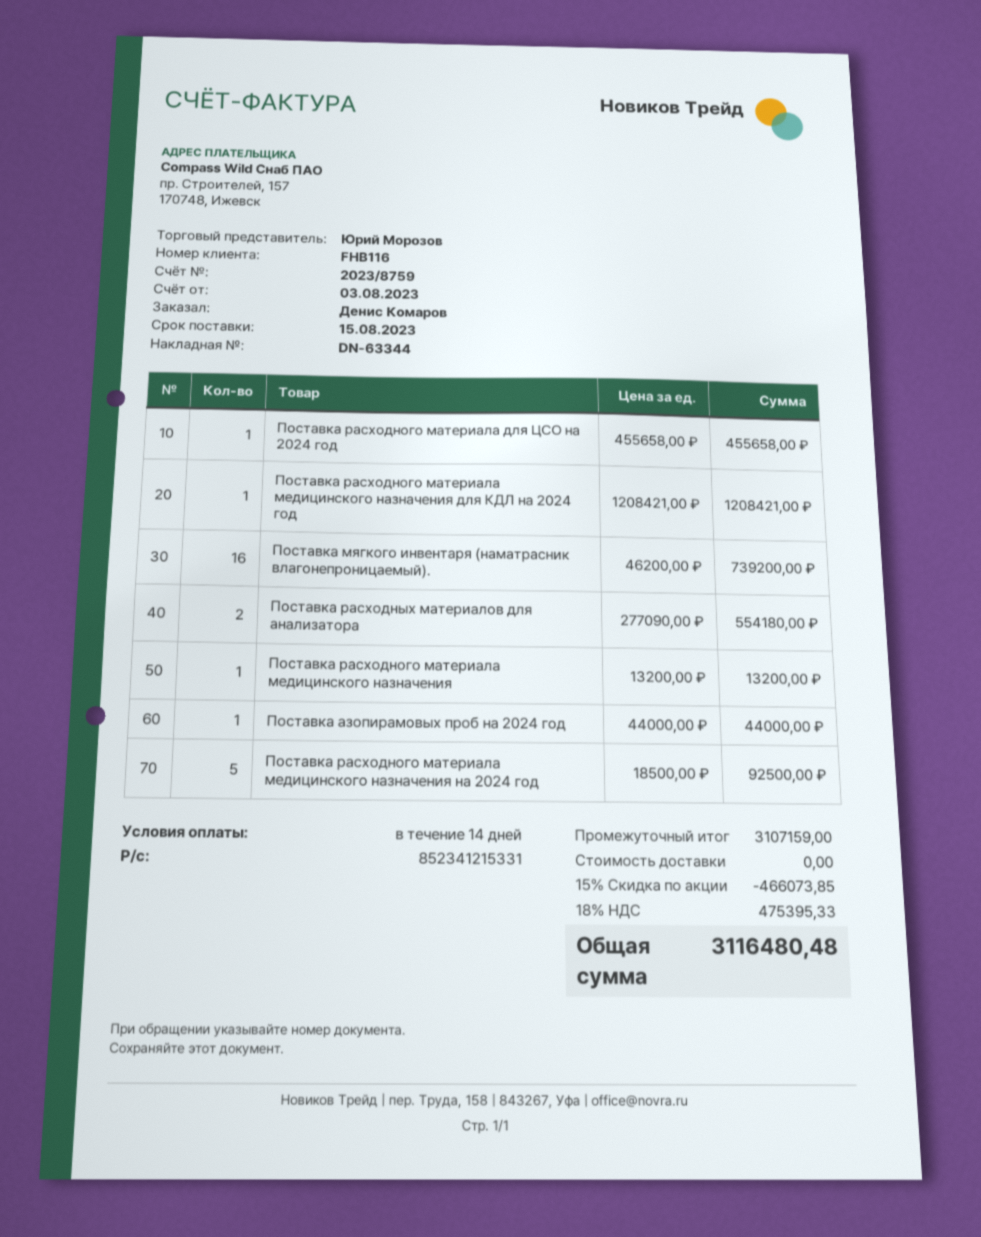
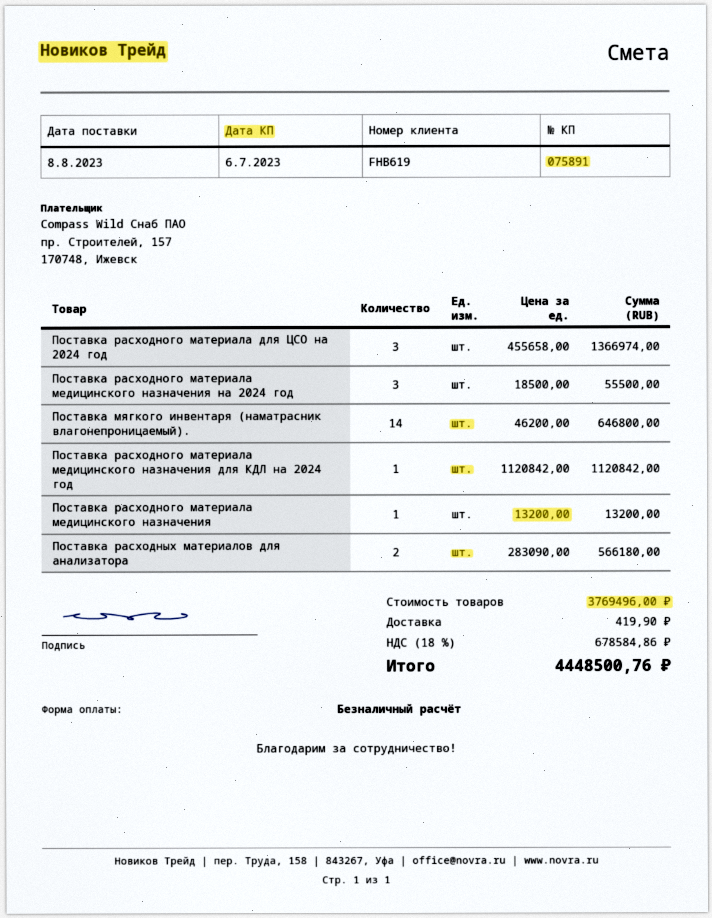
delivery date: 2023-08-15 -> 2023-08-08
customer number: FHB116 -> FHB619
Поставка расходного материала для ЦСО на 2024 год: 1 x 455658.00 = 455658.00 -> 3 x 455658.00 = 1366974.00
Поставка расходного материала медицинского назначения для КДЛ на 2024 год: 1 x 1208421.00 = 1208421.00 -> 1 x 1120842.00 = 1120842.00
Поставка мягкого инвентаря (наматрасник влагонепроницаемый).: 16 x 46200.00 = 739200.00 -> 14 x 46200.00 = 646800.00
Поставка расходных материалов для анализатора: 2 x 277090.00 = 554180.00 -> 2 x 283090.00 = 566180.00
Поставка азопирамовых проб на 2024 год: 1 x 44000.00 = 44000.00 -> none
Поставка расходного материала медицинского назначения на 2024 год: 5 x 18500.00 = 92500.00 -> 3 x 18500.00 = 55500.00
subtotal: 3107159.00 -> 3769496.00
discount: 15% = 466073.85 -> none
shipping: 0.00 -> 419.90
tax: 18% = 475395.33 -> 18% = 678584.86
total: 3116480.48 -> 4448500.76

